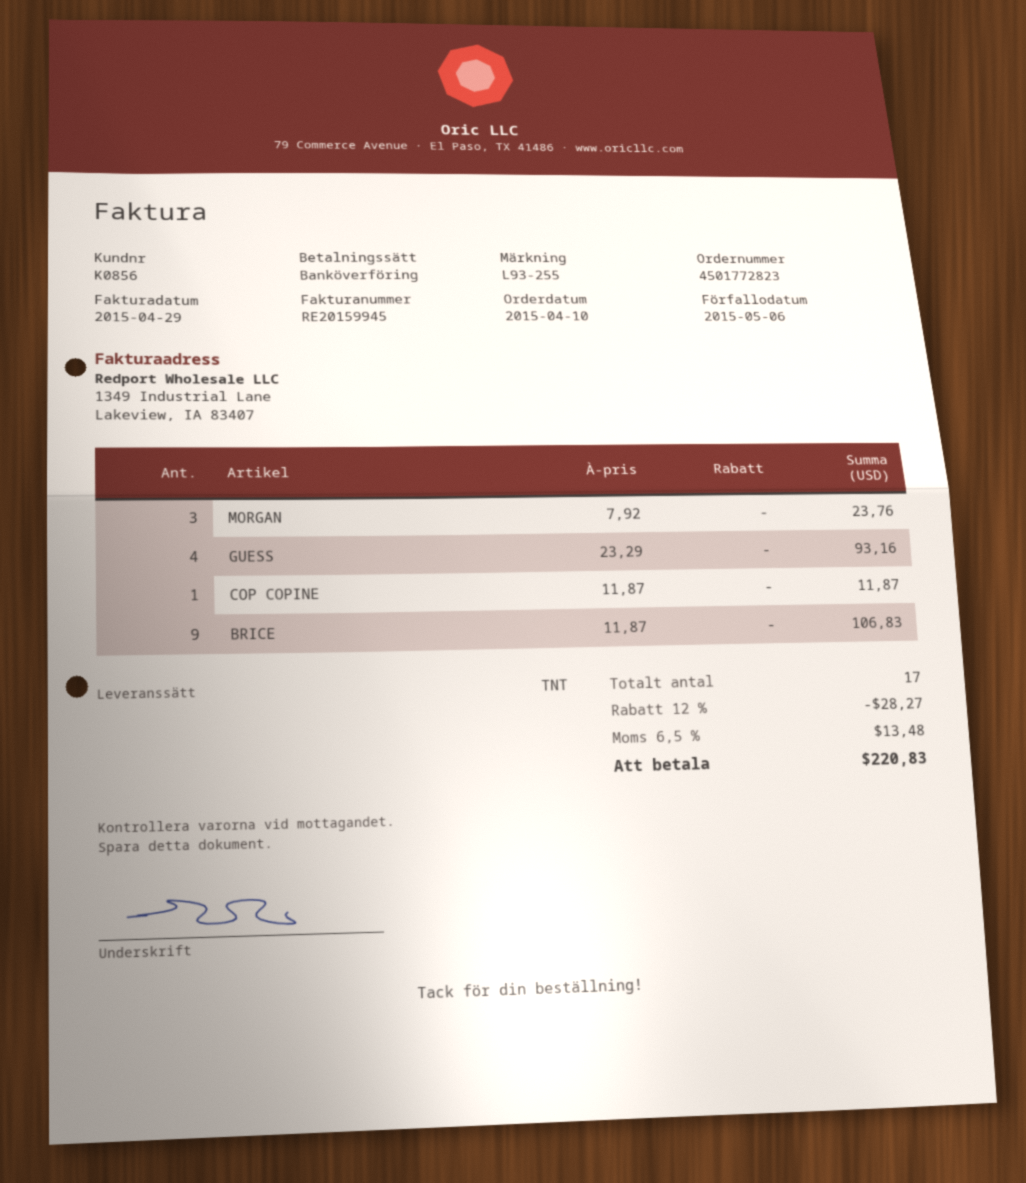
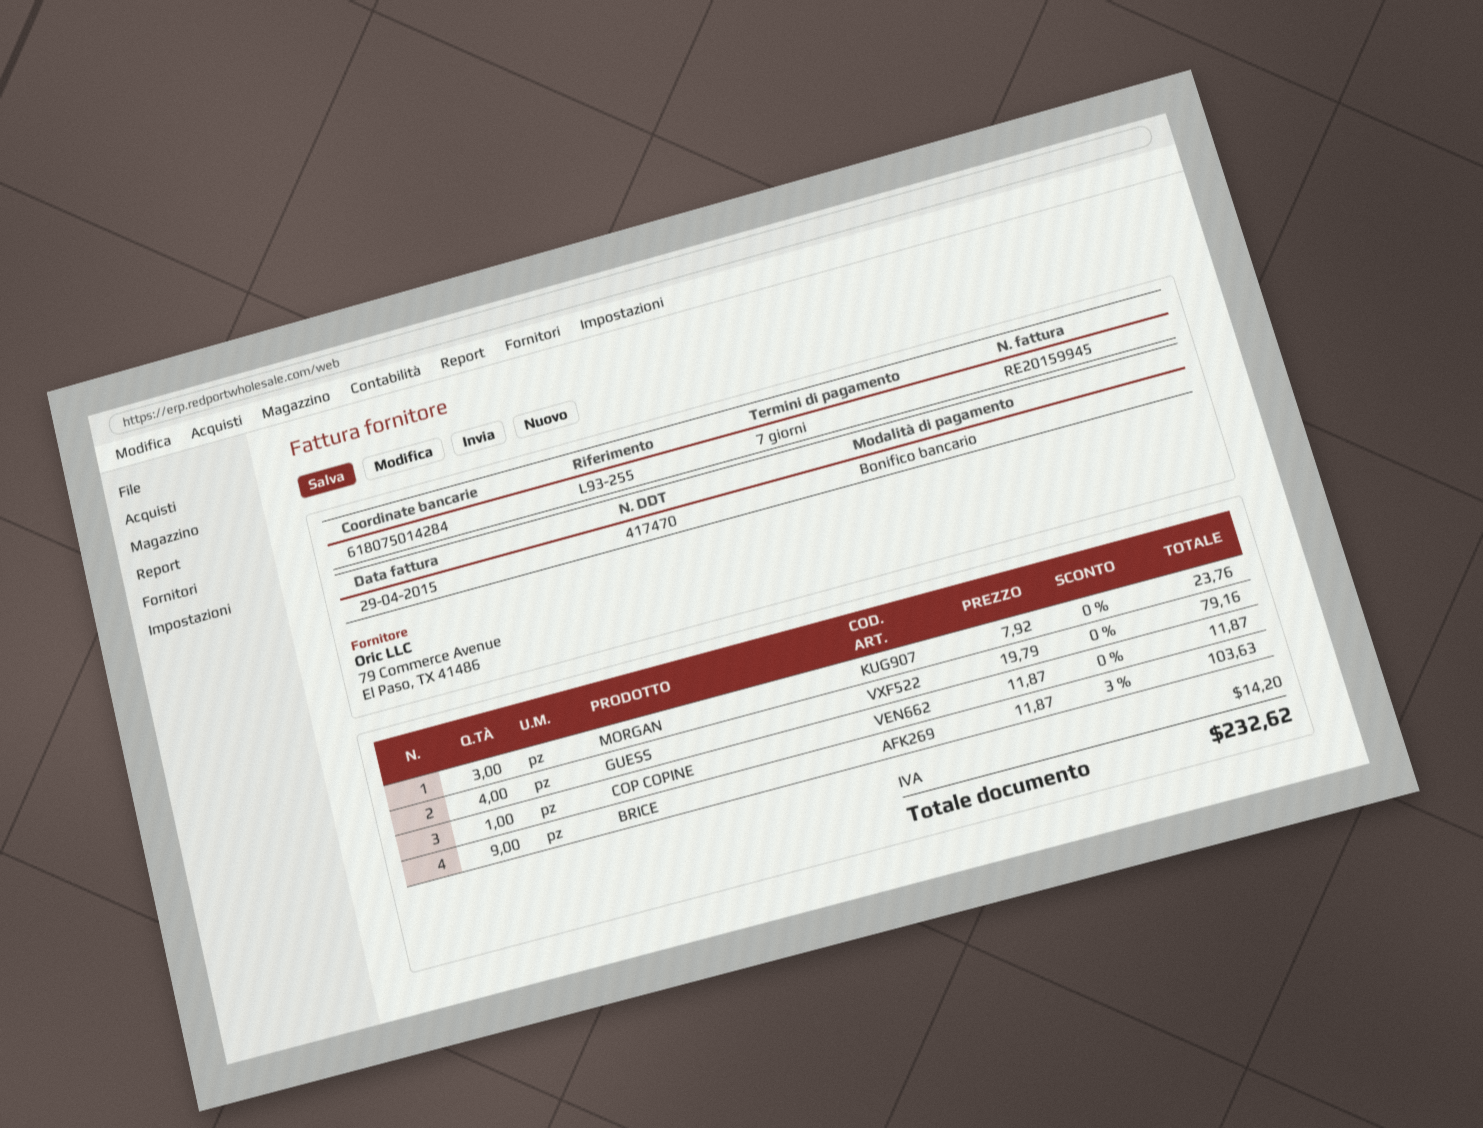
GUESS: 4 x 23.29 = 93.16 -> 4 x 19.79 = 79.16
BRICE: 9 x 11.87 = 106.83 -> 9 x 11.87 - 3% = 103.63
discount: 12% = 28.27 -> none
tax: 13.48 -> 14.20
total: 220.83 -> 232.62

